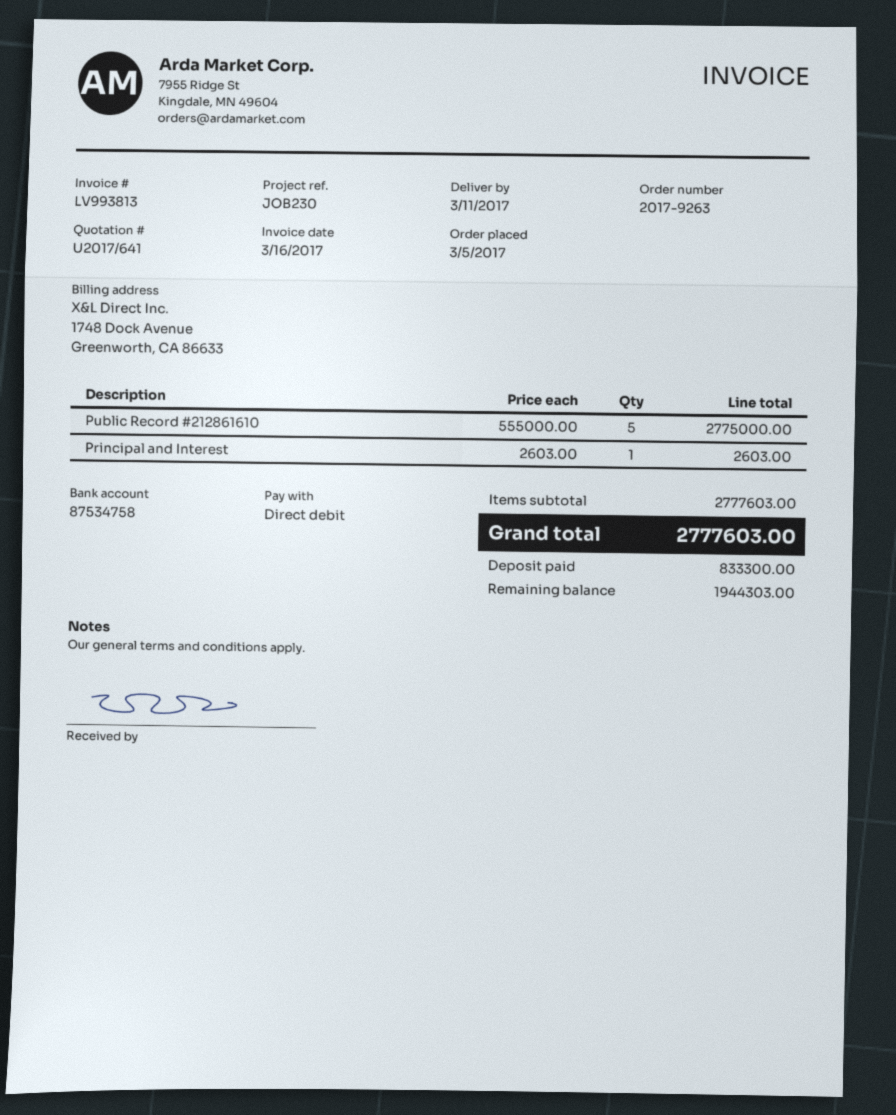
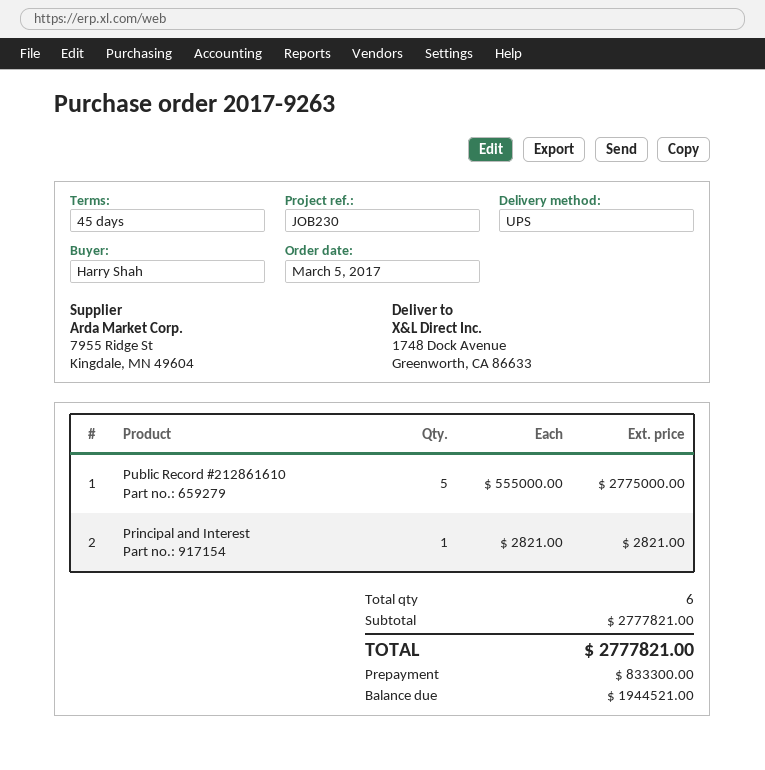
Principal and Interest: 1 x 2603.00 = 2603.00 -> 1 x 2821.00 = 2821.00
subtotal: 2777603.00 -> 2777821.00
total: 2777603.00 -> 2777821.00
balance: 1944303.00 -> 1944521.00

